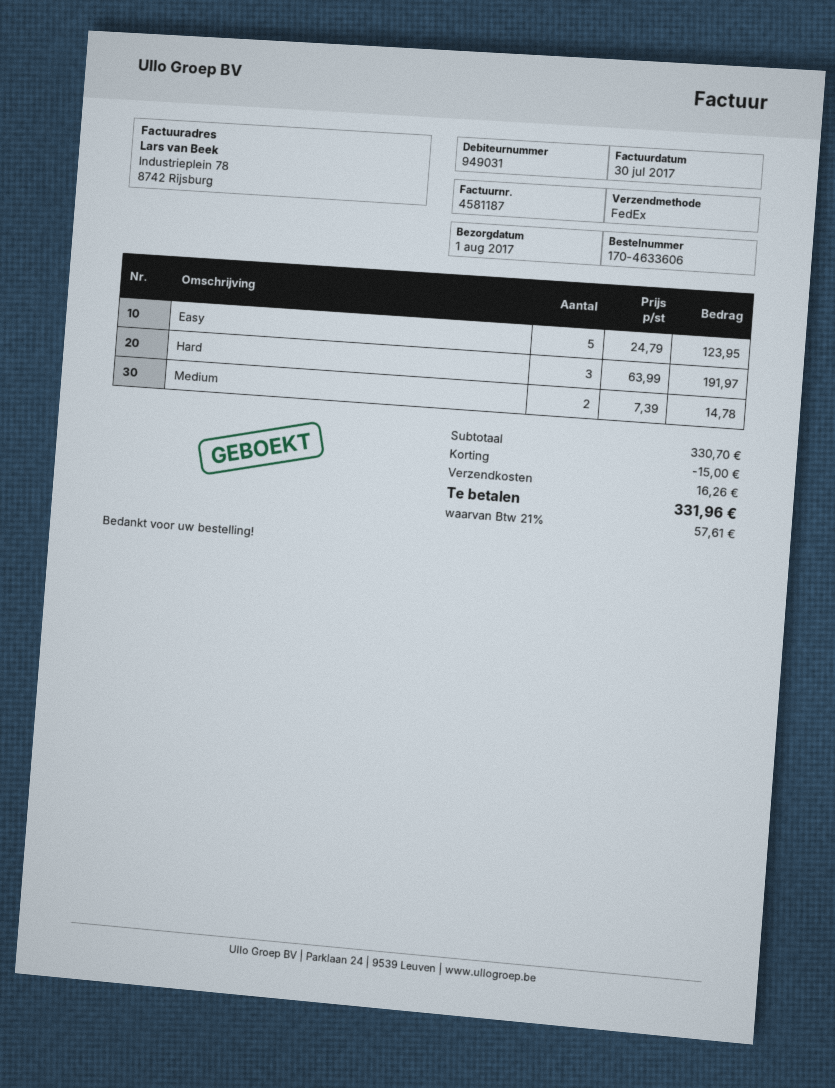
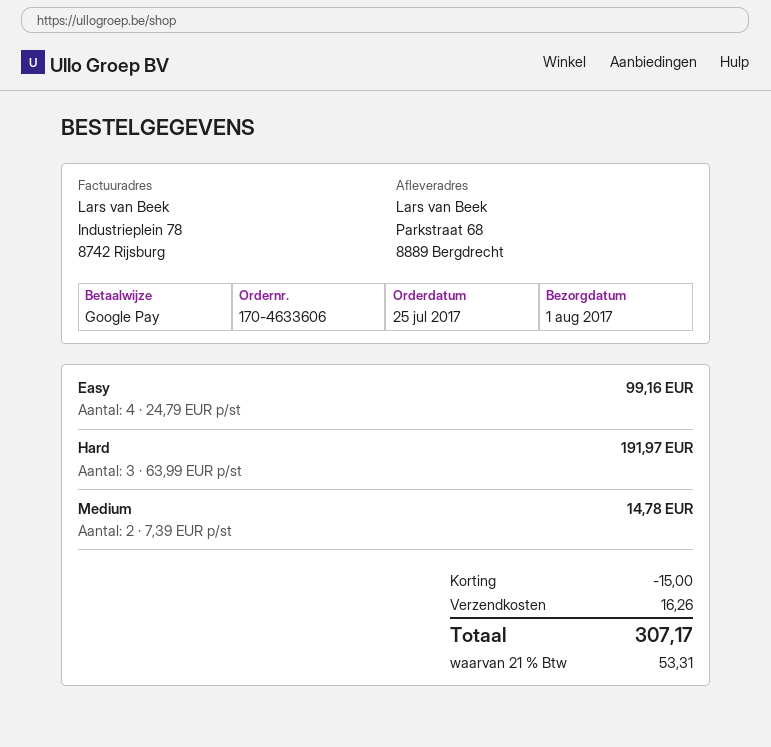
Easy: 5 x 24.79 = 123.95 -> 4 x 24.79 = 99.16
tax: 21% = 57.61 -> 21% = 53.31
total: 331.96 -> 307.17

